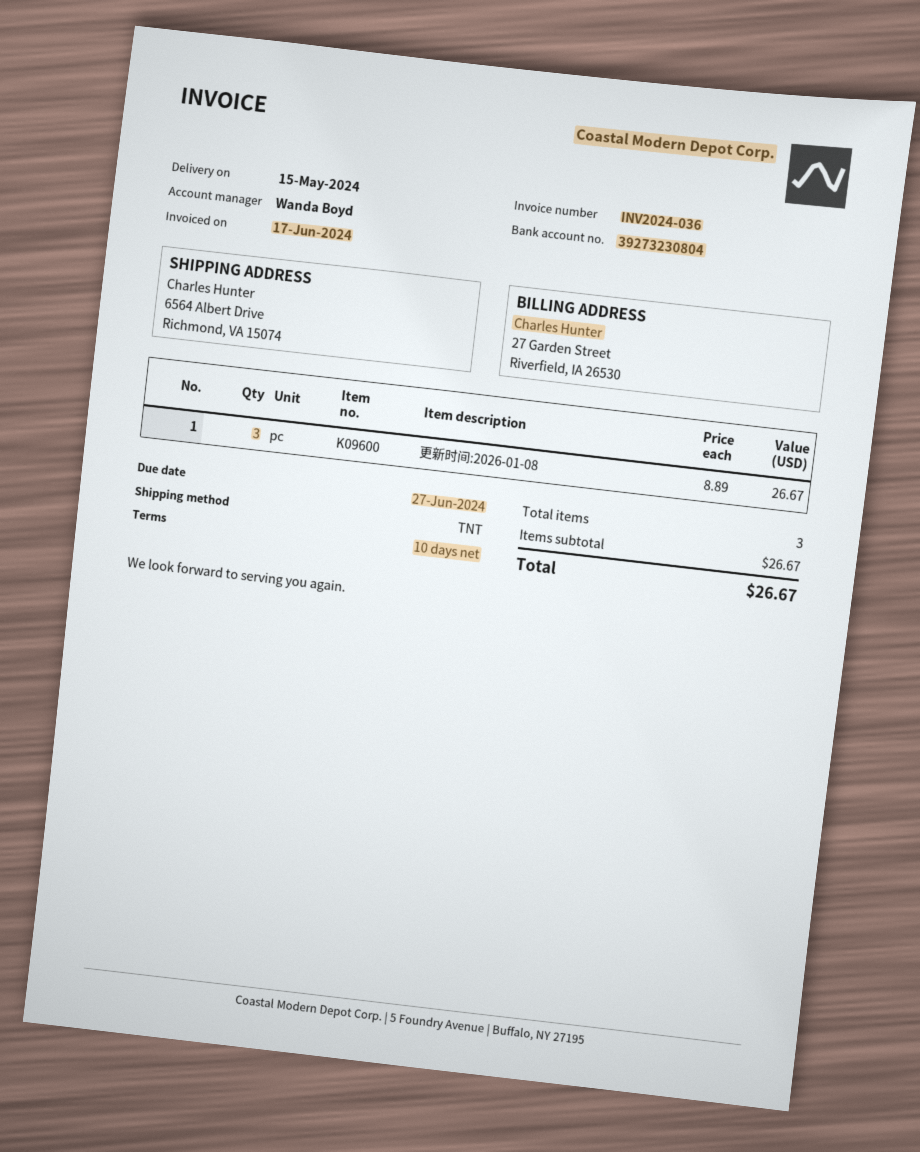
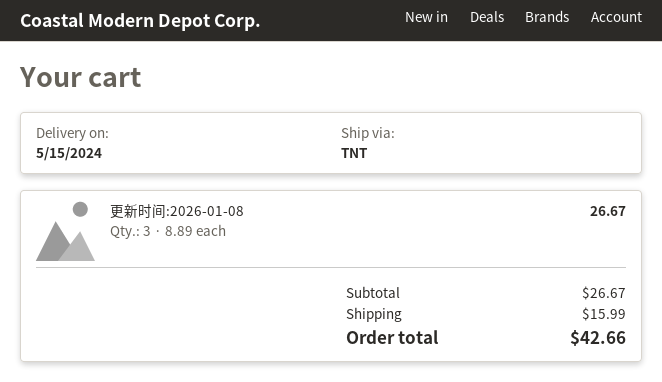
shipping: none -> 15.99
total: 26.67 -> 42.66

